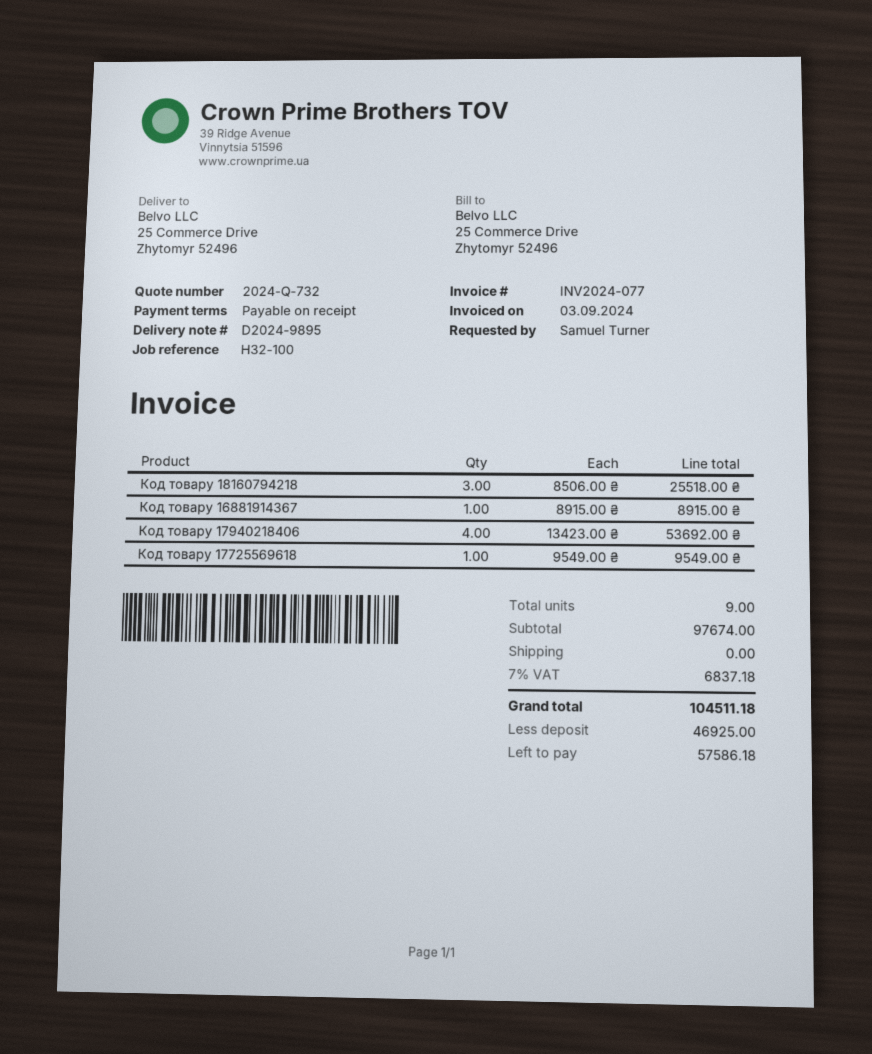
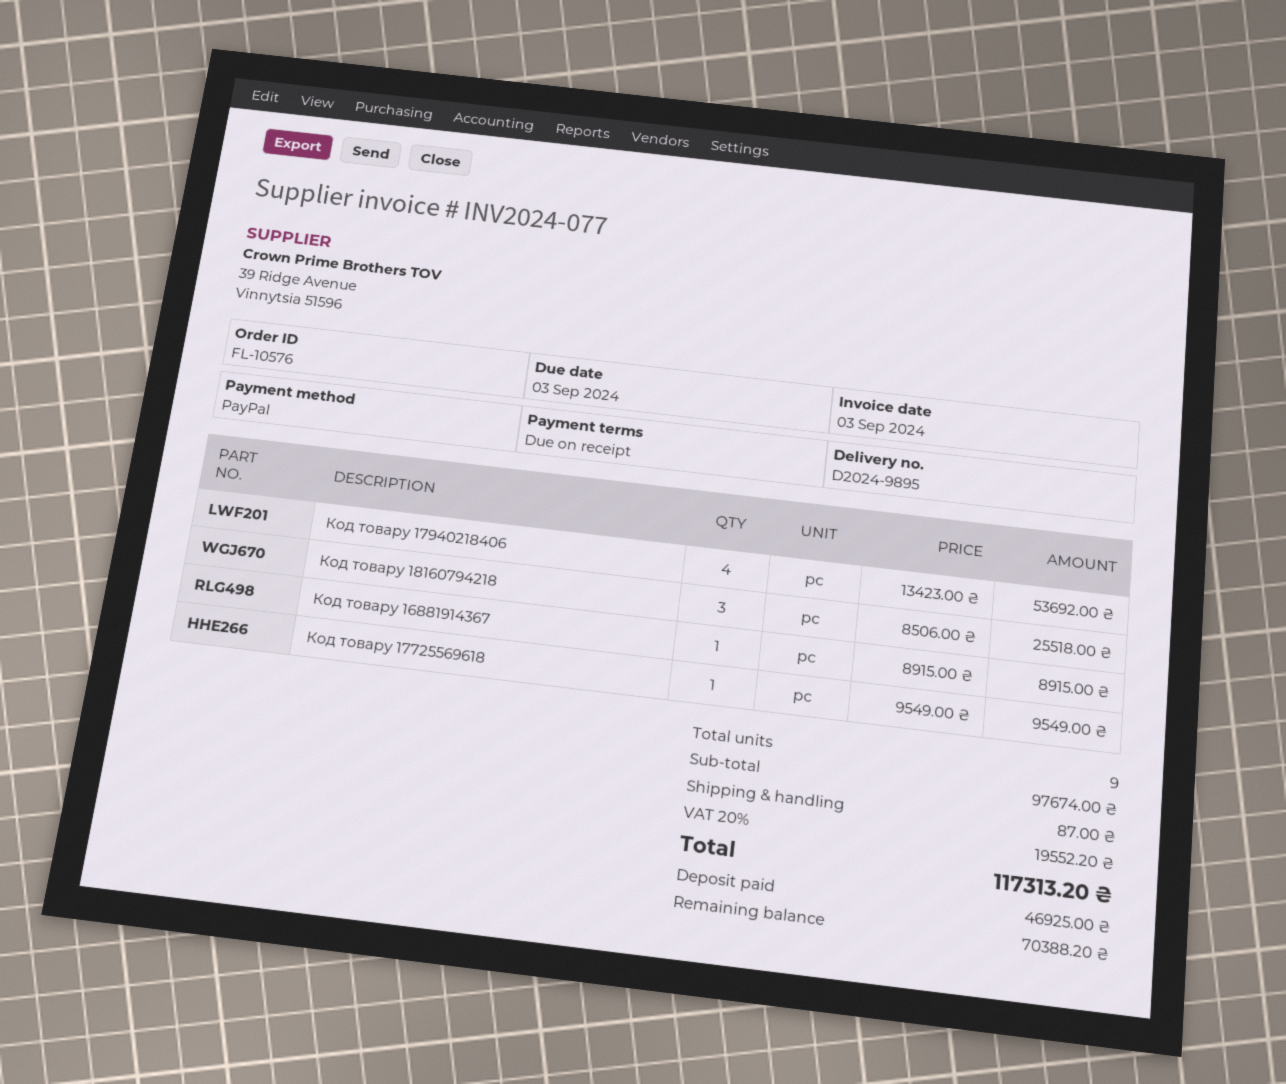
shipping: 0.00 -> 87.00
tax: 7% = 6837.18 -> 20% = 19552.20
total: 104511.18 -> 117313.20
balance: 57586.18 -> 70388.20

